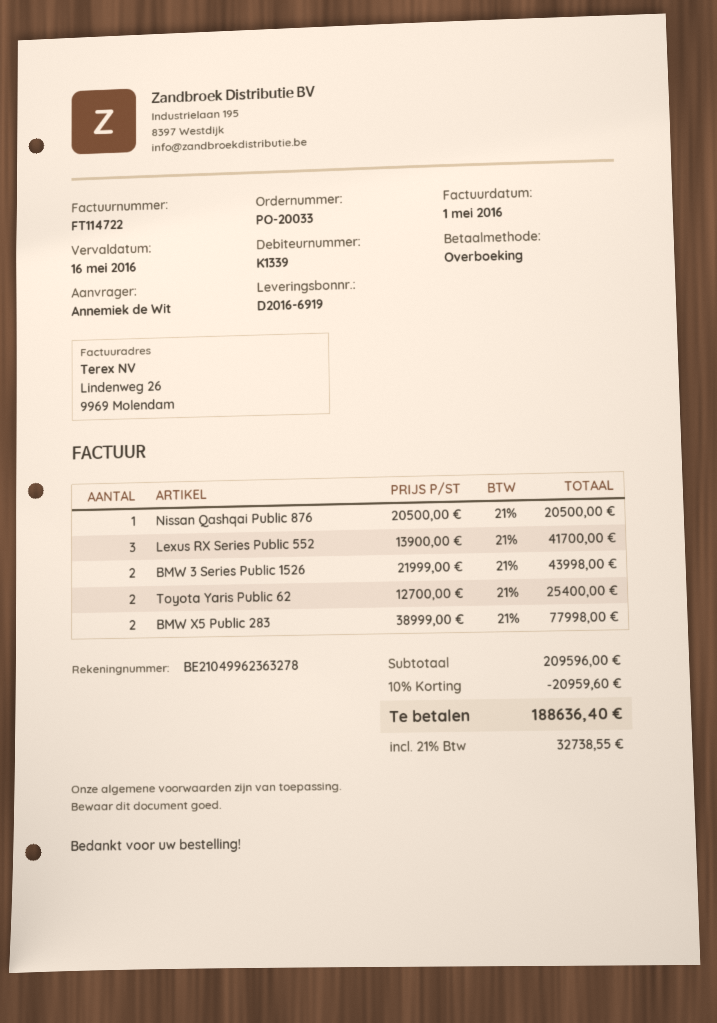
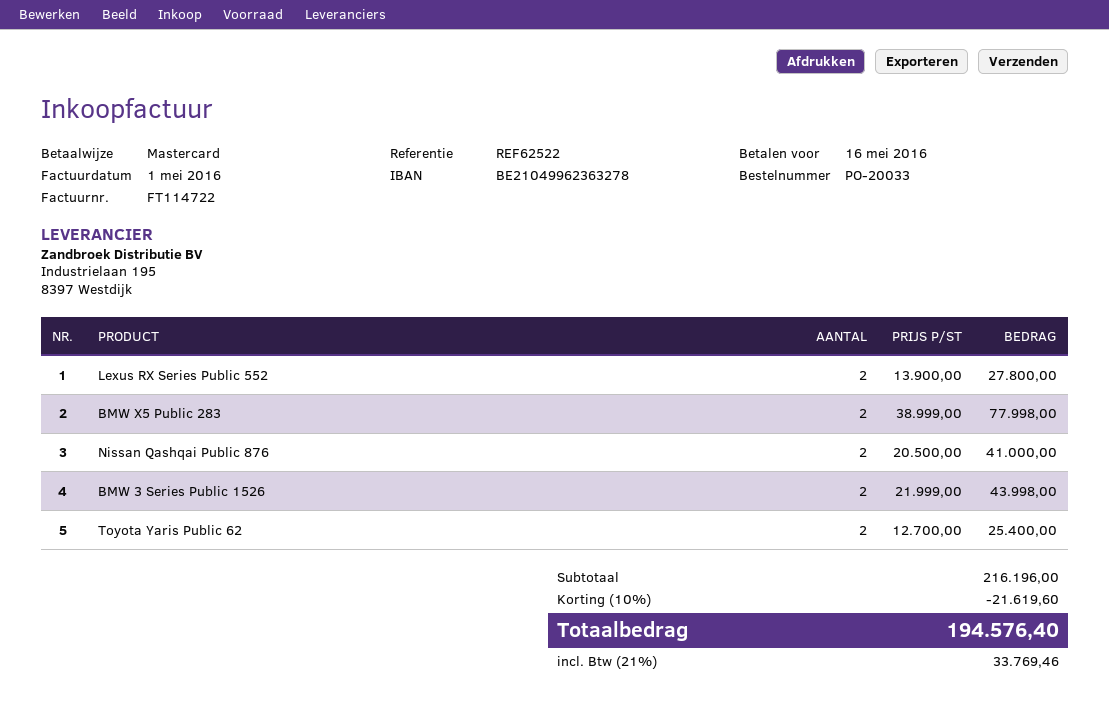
payment method: bank transfer -> Mastercard
Nissan Qashqai Public 876: 1 x 20500.00 = 20500.00 -> 2 x 20500.00 = 41000.00
Lexus RX Series Public 552: 3 x 13900.00 = 41700.00 -> 2 x 13900.00 = 27800.00
subtotal: 209596.00 -> 216196.00
discount: 10% = 20959.60 -> 10% = 21619.60
tax: 21% = 32738.55 -> 21% = 33769.46
total: 188636.40 -> 194576.40

